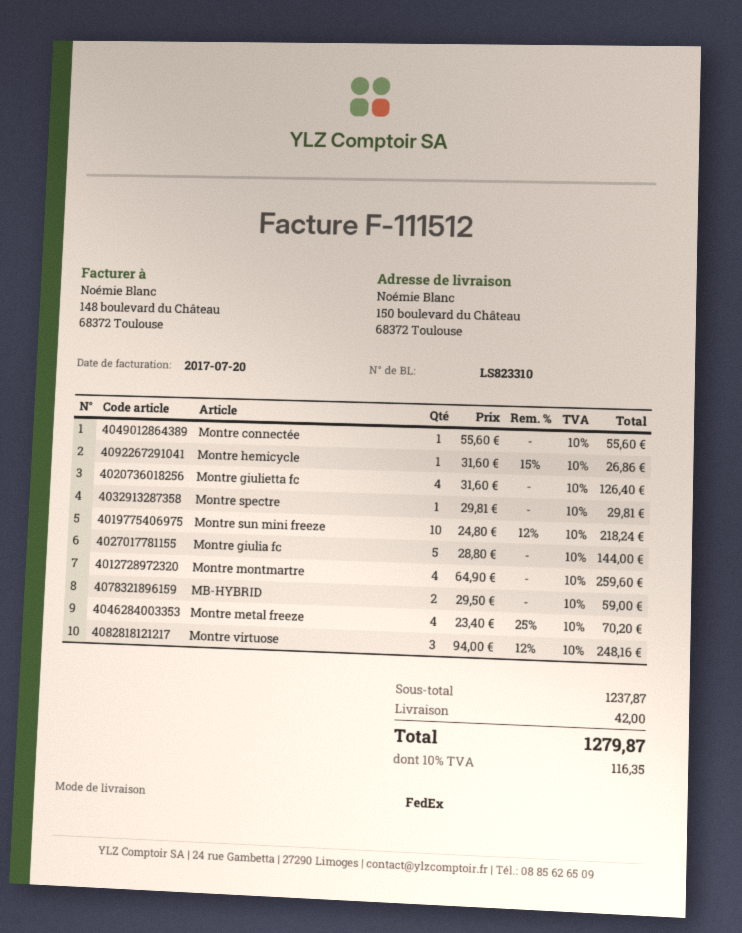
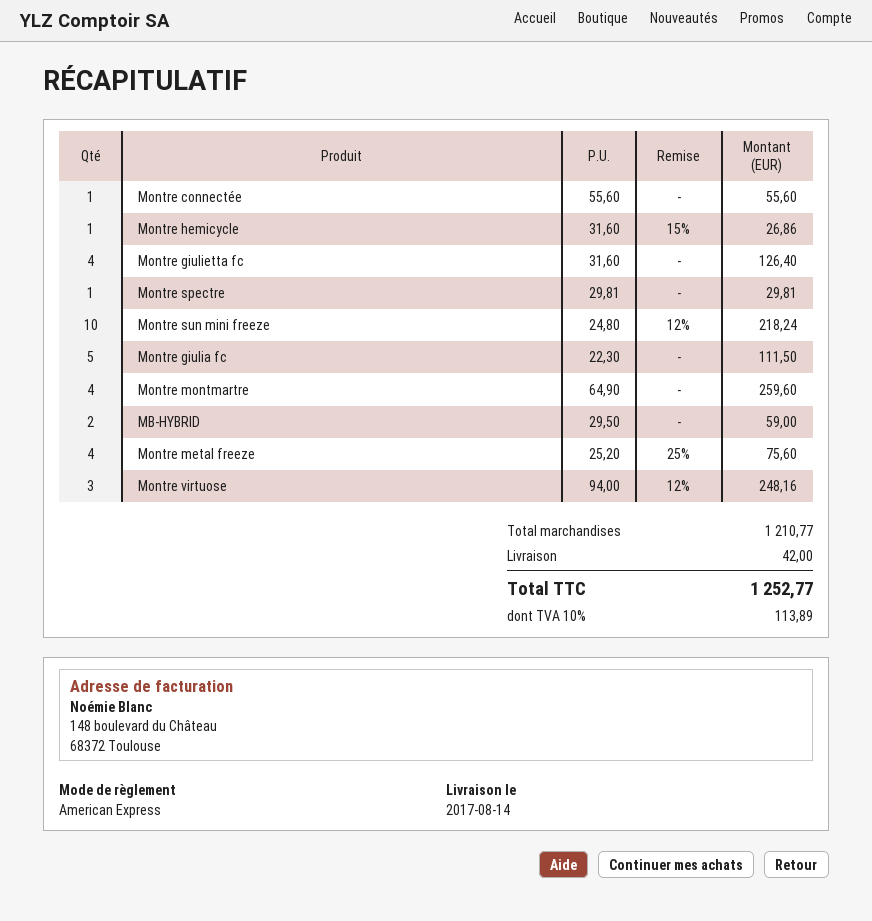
Montre giulia fc: 5 x 28.80 = 144.00 -> 5 x 22.30 = 111.50
Montre metal freeze: 4 x 23.40 - 25% = 70.20 -> 4 x 25.20 - 25% = 75.60
subtotal: 1237.87 -> 1210.77
tax: 10% = 116.35 -> 10% = 113.89
total: 1279.87 -> 1252.77

